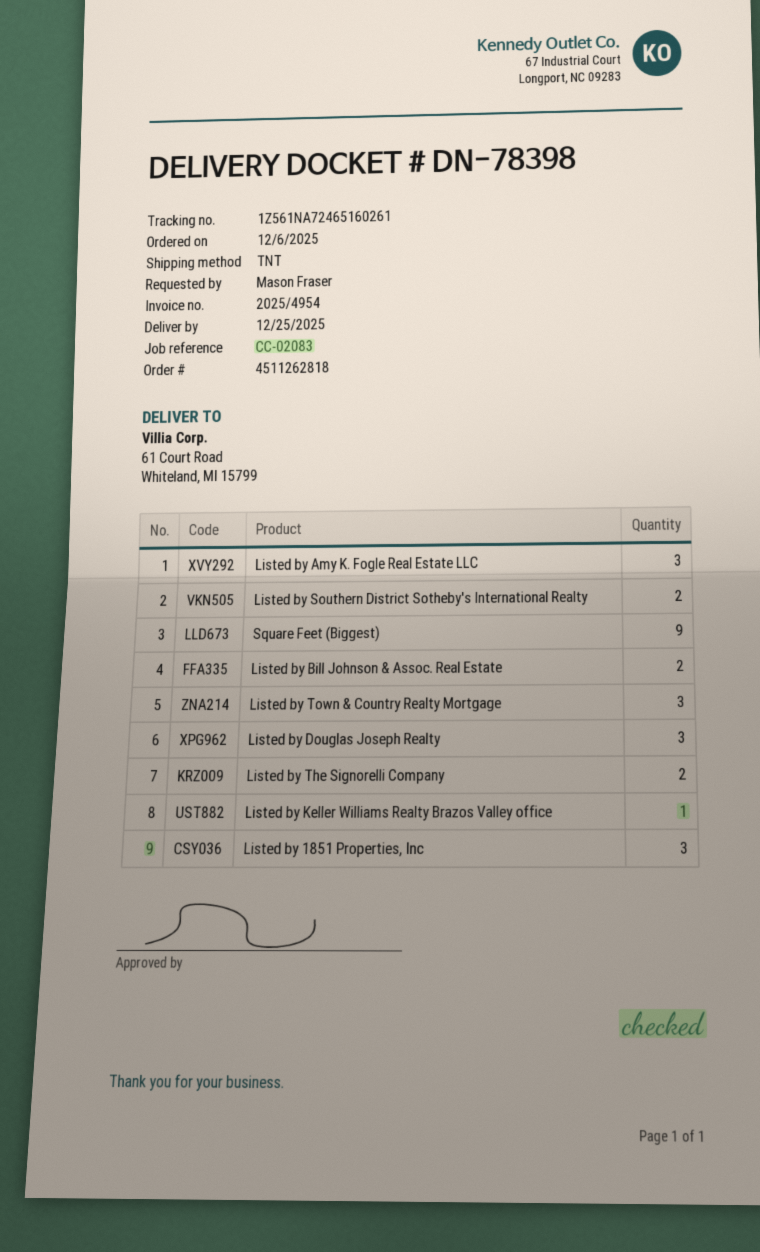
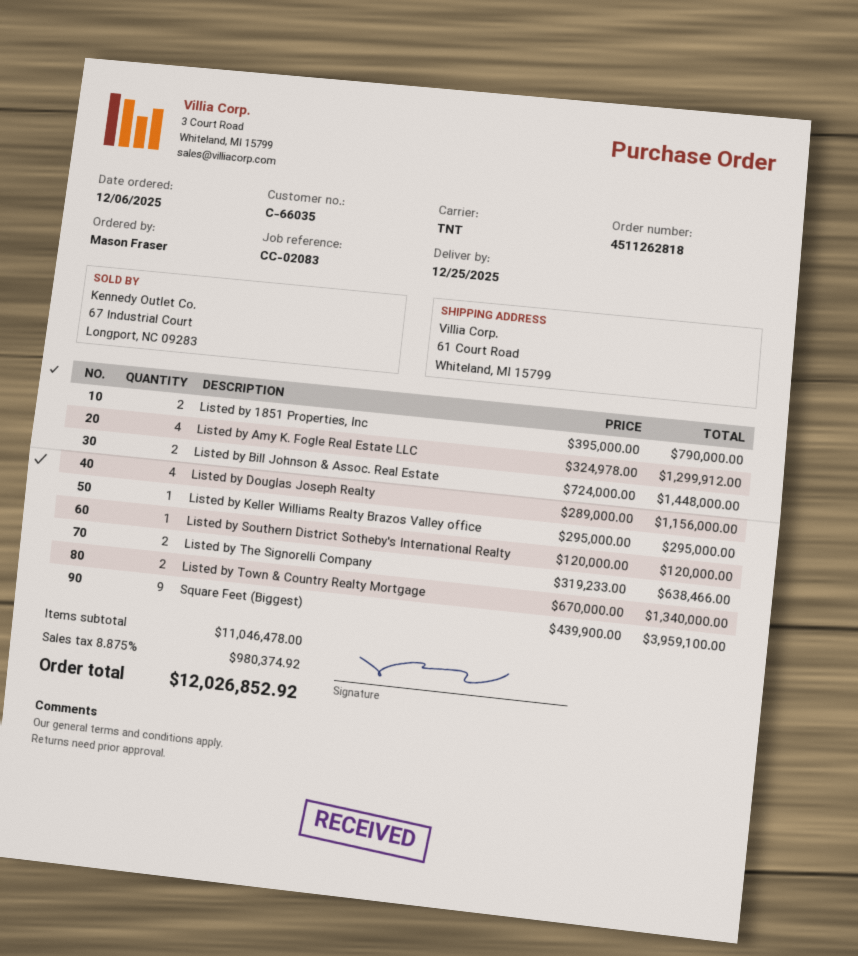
Listed by Amy K. Fogle Real Estate LLC: 3 -> 4
Listed by Southern District Sotheby's International Realty: 2 -> 1
Listed by Town & Country Realty Mortgage: 3 -> 2
Listed by Douglas Joseph Realty: 3 -> 4
Listed by 1851 Properties, Inc: 3 -> 2

